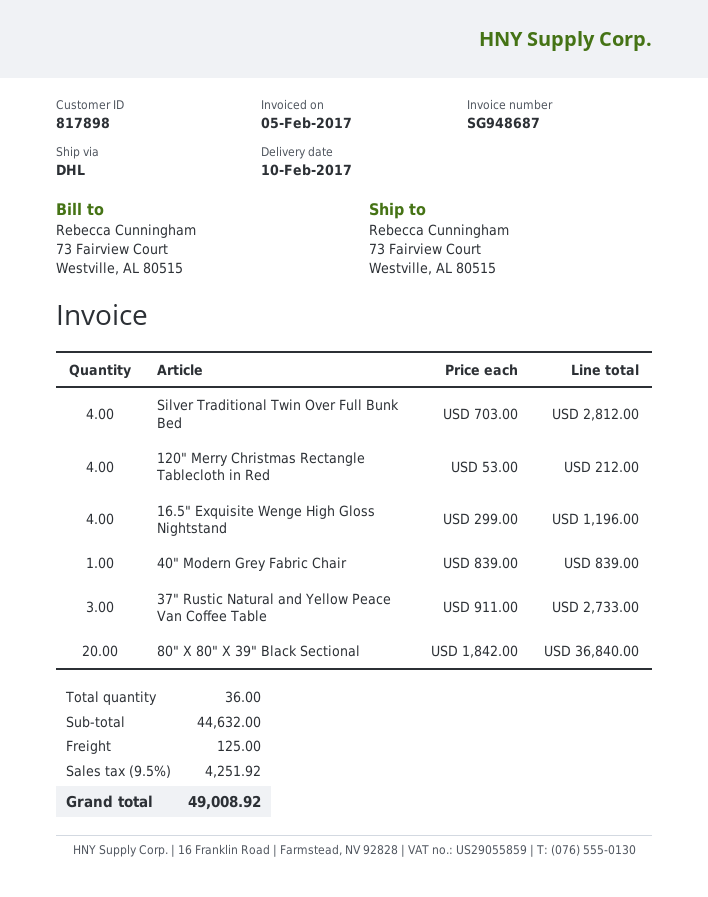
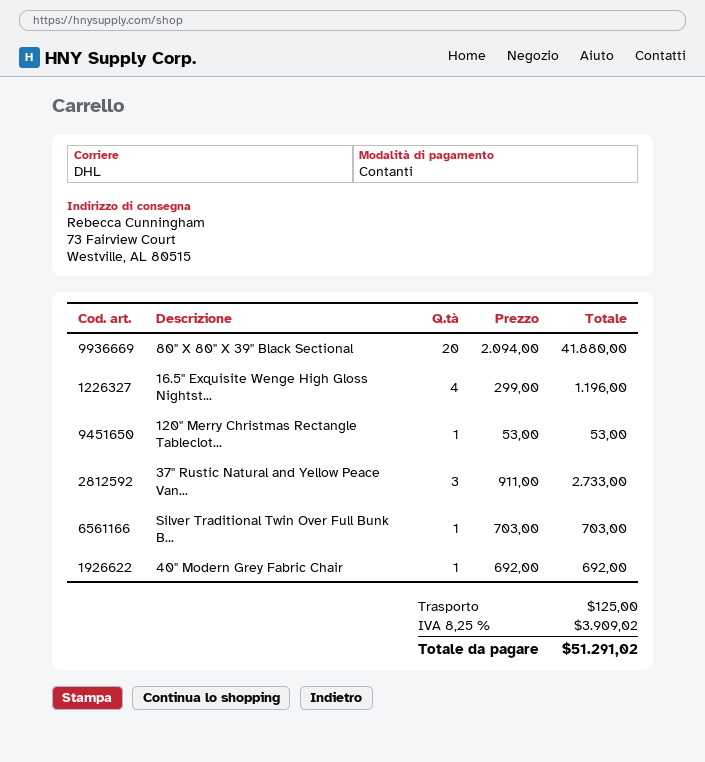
Silver Traditional Twin Over Full Bunk Bed: 4 x 703.00 = 2812.00 -> 1 x 703.00 = 703.00
120" Merry Christmas Rectangle Tablecloth in Red: 4 x 53.00 = 212.00 -> 1 x 53.00 = 53.00
40" Modern Grey Fabric Chair: 1 x 839.00 = 839.00 -> 1 x 692.00 = 692.00
80" X 80" X 39" Black Sectional: 20 x 1842.00 = 36840.00 -> 20 x 2094.00 = 41880.00
tax: 9.5% = 4251.92 -> 8.25% = 3909.02
total: 49008.92 -> 51291.02

